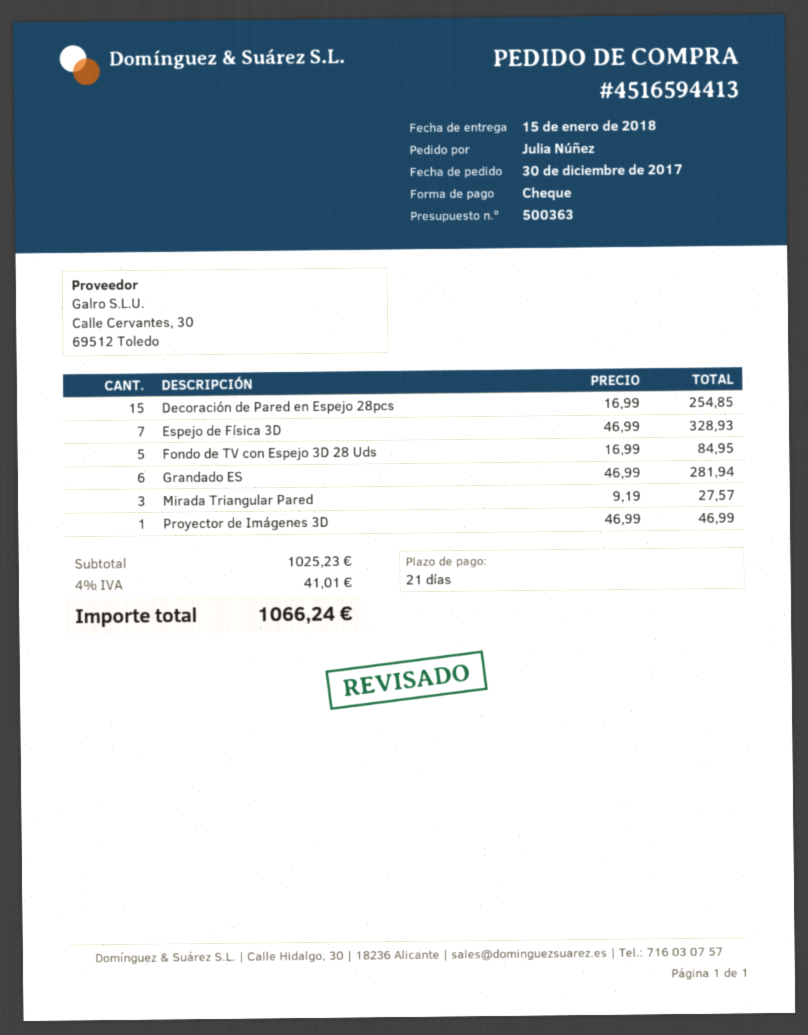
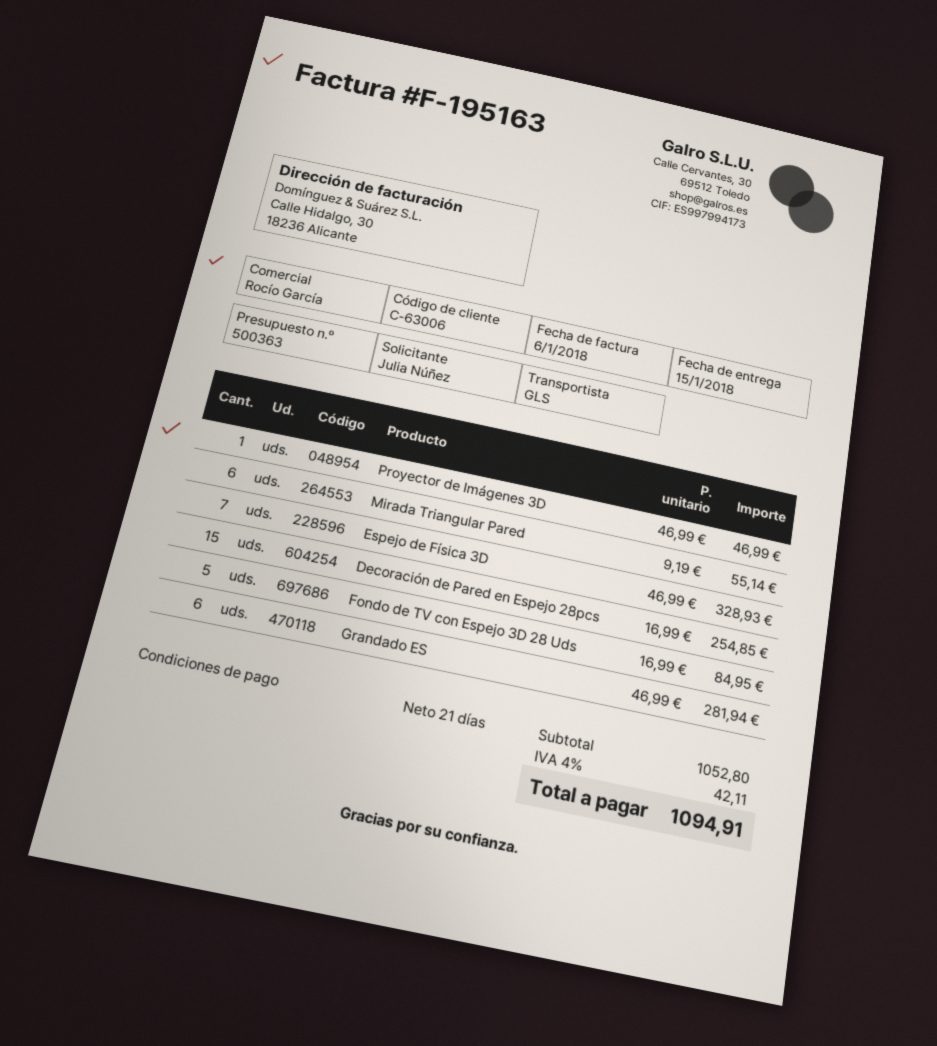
Mirada Triangular Pared: 3 x 9.19 = 27.57 -> 6 x 9.19 = 55.14
subtotal: 1025.23 -> 1052.80
tax: 4% = 41.01 -> 4% = 42.11
total: 1066.24 -> 1094.91

